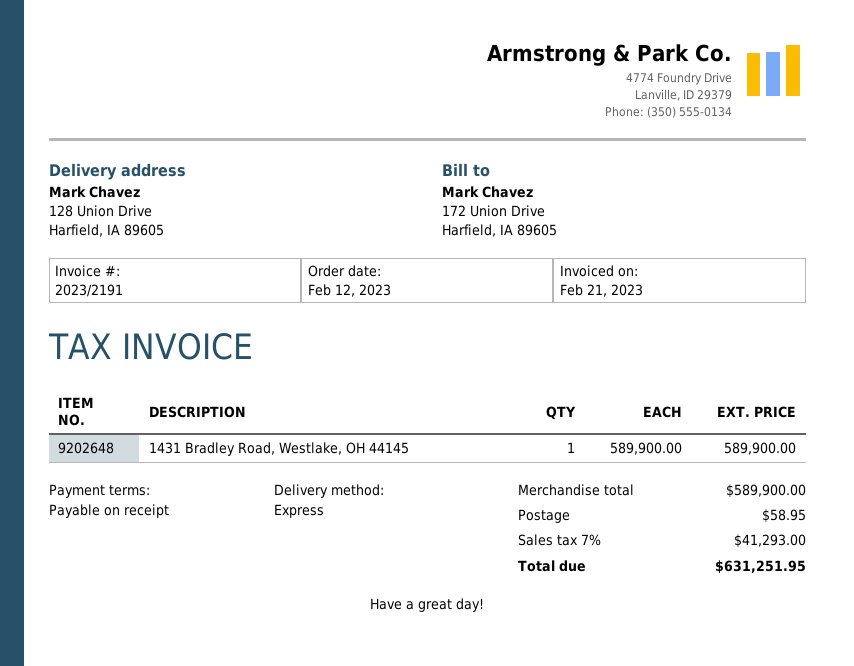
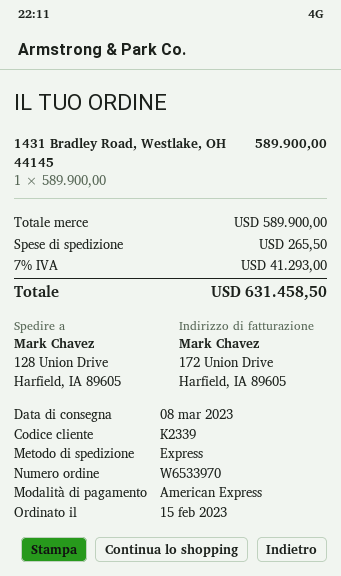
order date: 2023-02-12 -> 2023-02-15
shipping: 58.95 -> 265.50
total: 631251.95 -> 631458.50

